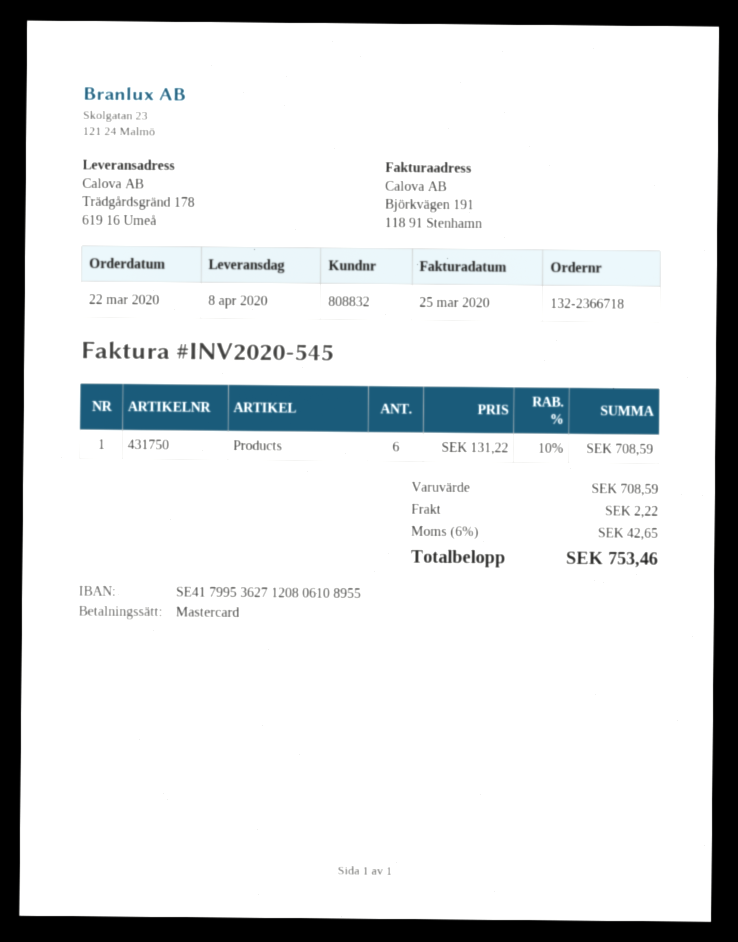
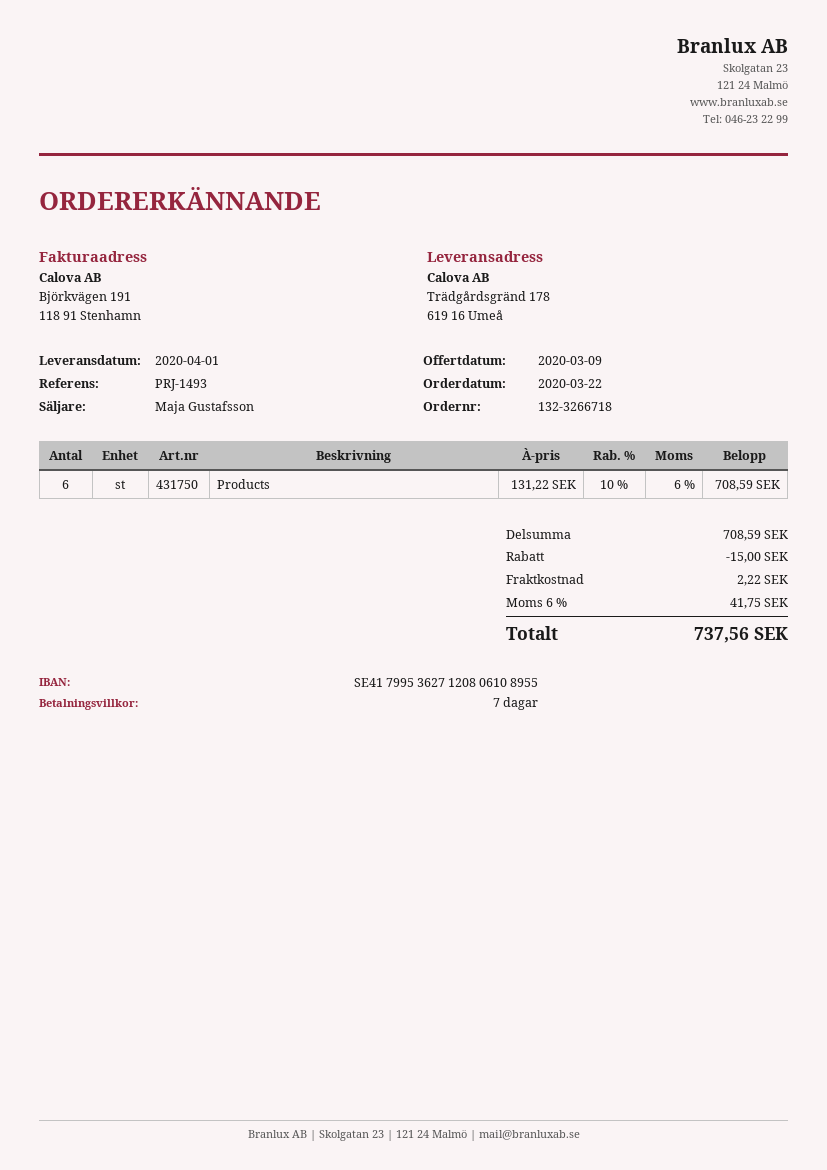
order number: 132-2366718 -> 132-3266718
delivery date: 2020-04-08 -> 2020-04-01
discount: none -> 15.00
tax: 6% = 42.65 -> 6% = 41.75
total: 753.46 -> 737.56

